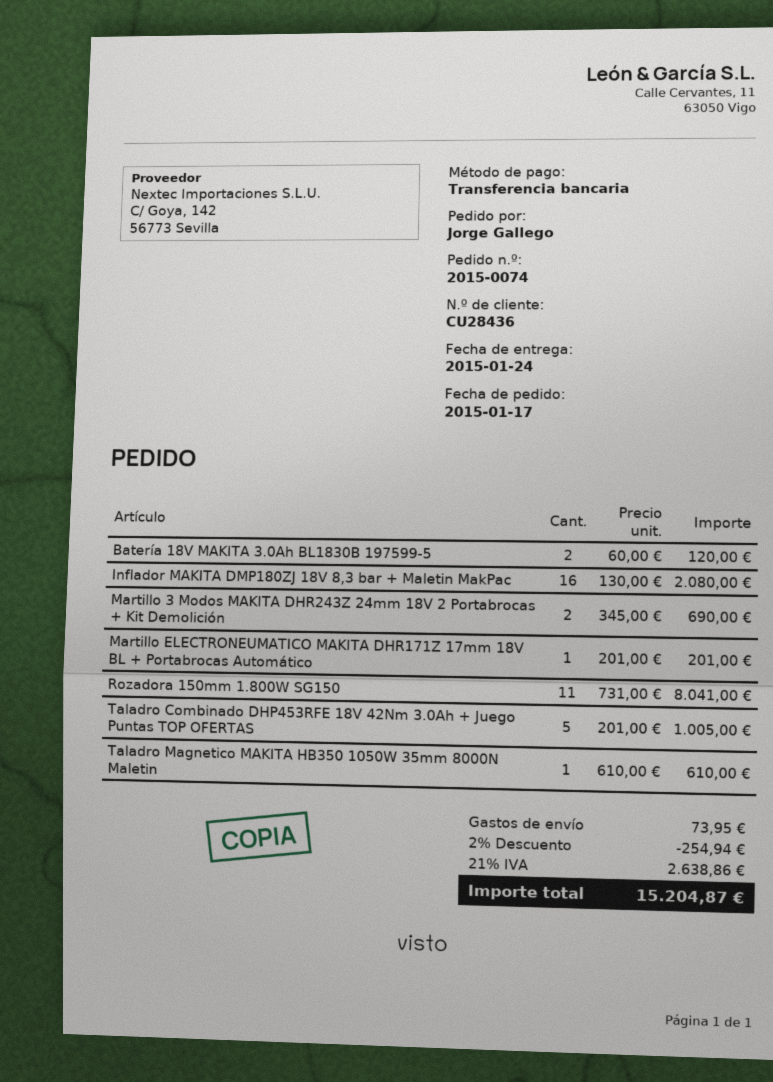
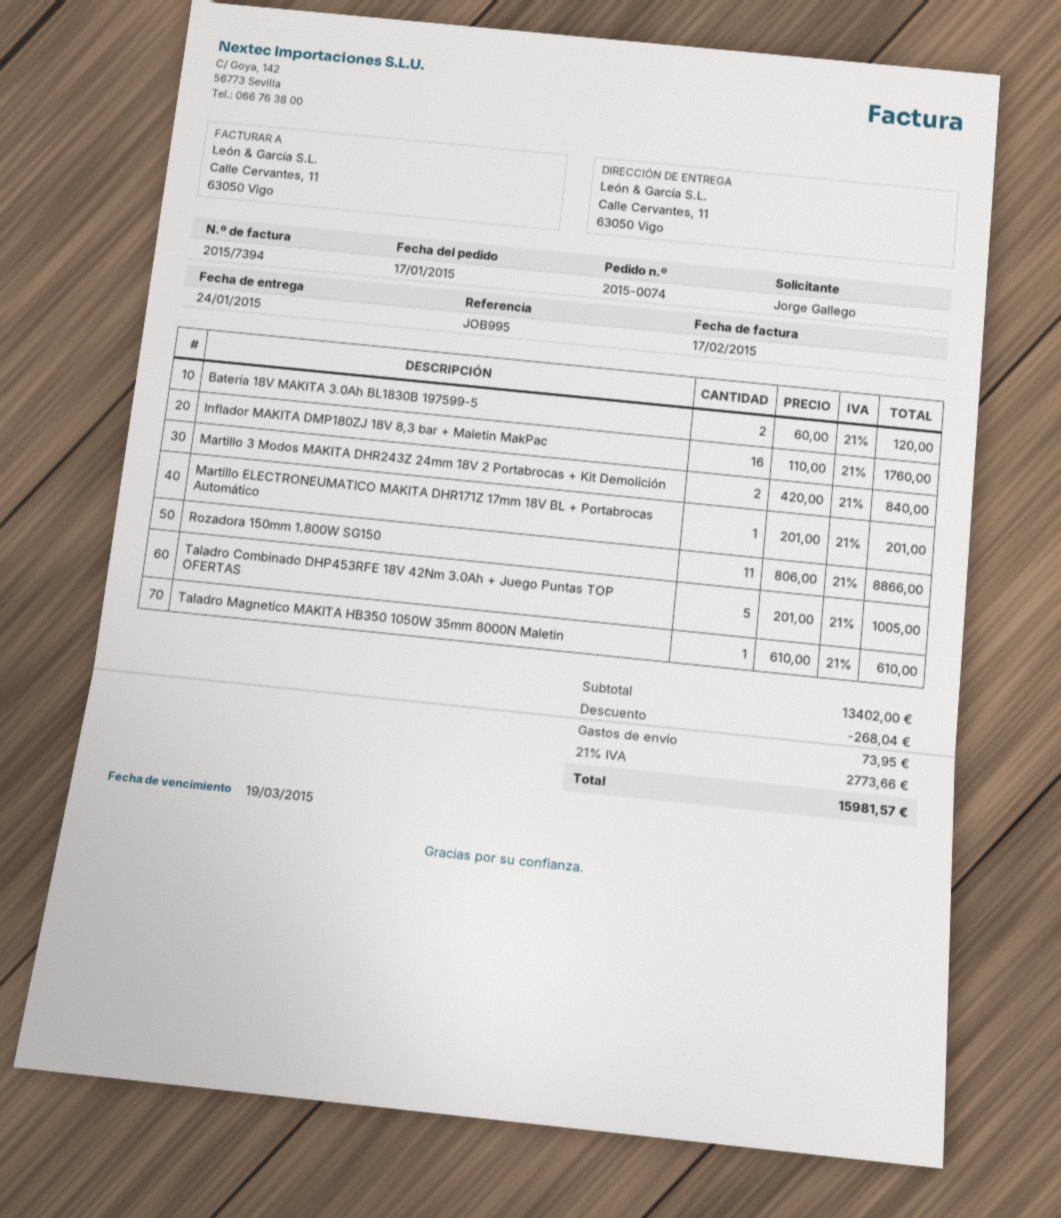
Inflador MAKITA DMP180ZJ 18V 8,3 bar + Maletin MakPac: 16 x 130.00 = 2080.00 -> 16 x 110.00 = 1760.00
Martillo 3 Modos MAKITA DHR243Z 24mm 18V 2 Portabrocas + Kit Demolición: 2 x 345.00 = 690.00 -> 2 x 420.00 = 840.00
Rozadora 150mm 1.800W SG150: 11 x 731.00 = 8041.00 -> 11 x 806.00 = 8866.00
discount: 254.94 -> 268.04
tax: 21% = 2638.86 -> 21% = 2773.66
total: 15204.87 -> 15981.57

